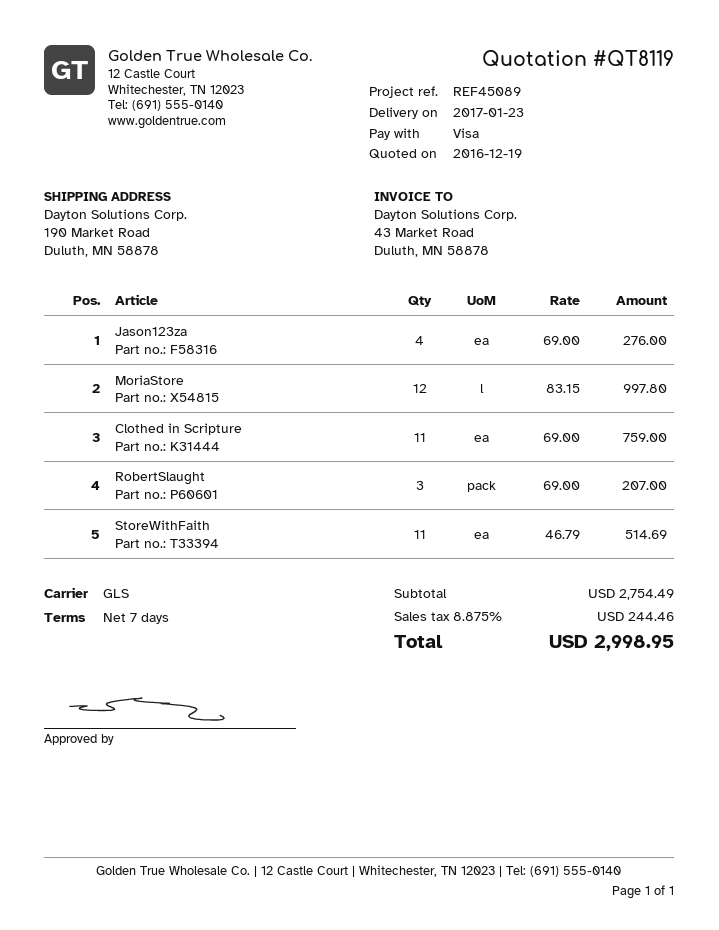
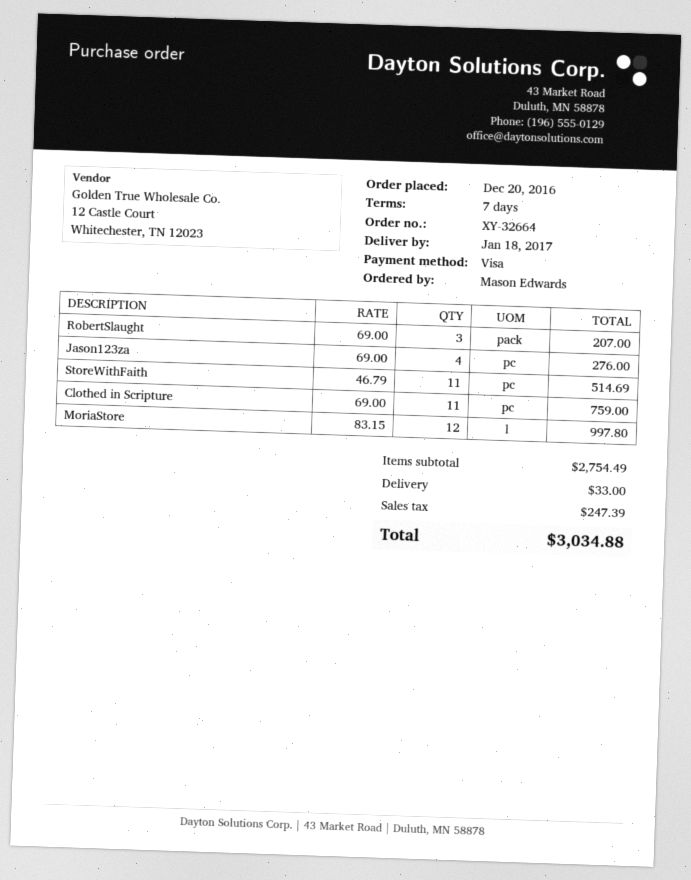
delivery date: 2017-01-23 -> 2017-01-18
shipping: none -> 33.00
tax: 244.46 -> 247.39
total: 2998.95 -> 3034.88

